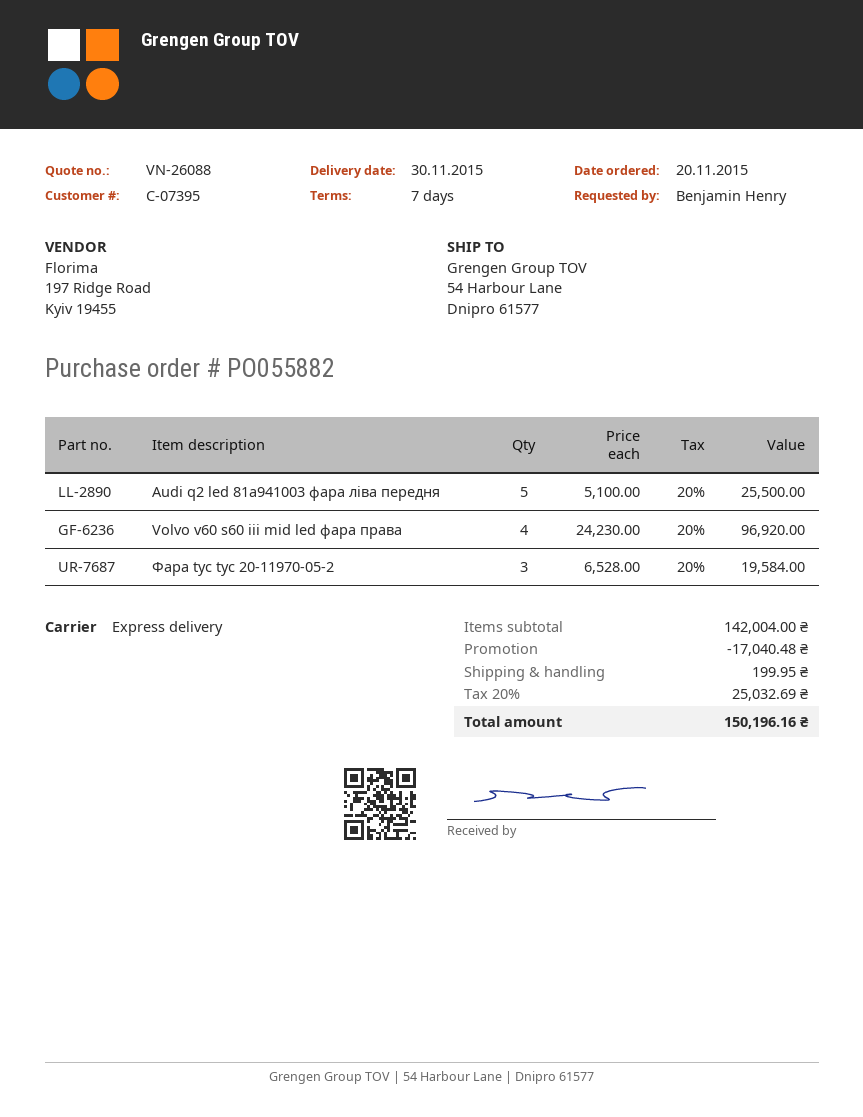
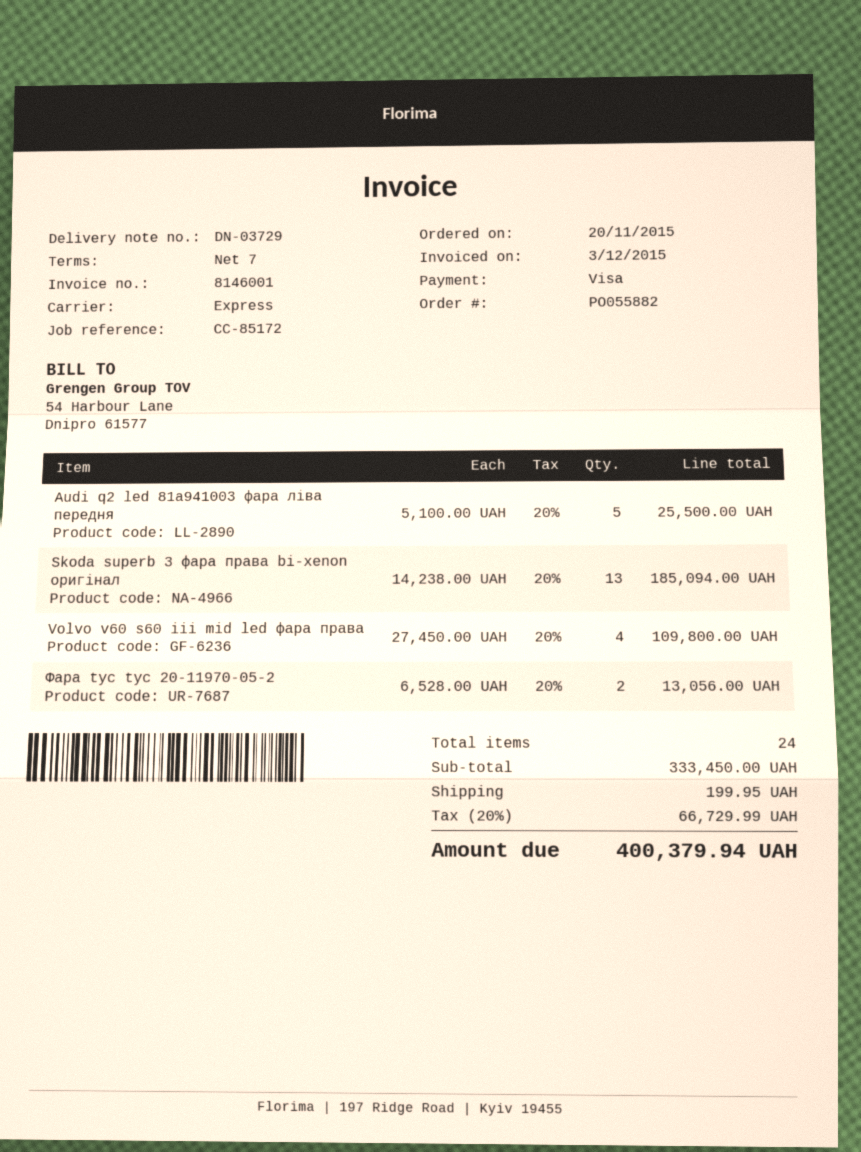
Volvo v60 s60 iii mid led фара права: 4 x 24230.00 = 96920.00 -> 4 x 27450.00 = 109800.00
Фара tyc tyc 20-11970-05-2: 3 x 6528.00 = 19584.00 -> 2 x 6528.00 = 13056.00
Skoda superb 3 фара права bi-xenon оригінал: none -> 13 x 14238.00 = 185094.00
subtotal: 142004.00 -> 333450.00
discount: 17040.48 -> none
tax: 20% = 25032.69 -> 20% = 66729.99
total: 150196.16 -> 400379.94

